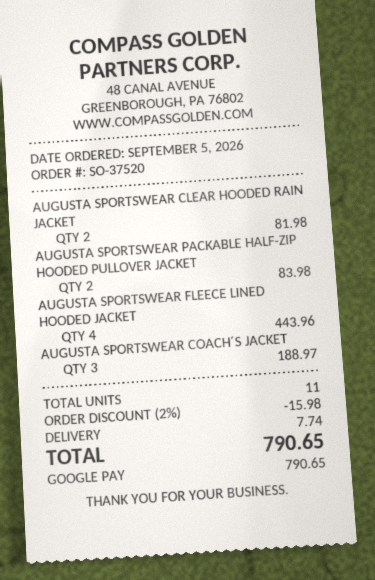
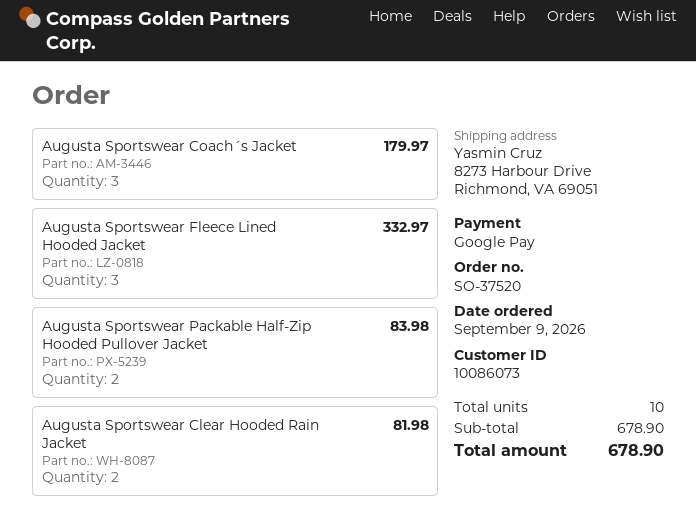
order date: 2026-09-05 -> 2026-09-09
AUGUSTA SPORTSWEAR FLEECE LINED HOODED JACKET: 4 for 443.96 -> 3 for 332.97
AUGUSTA SPORTSWEAR COACH´S JACKET: 3 for 188.97 -> 3 for 179.97
total quantity: 11 -> 10
discount: 2% = 15.98 -> none
shipping: 7.74 -> none
total: 790.65 -> 678.90

